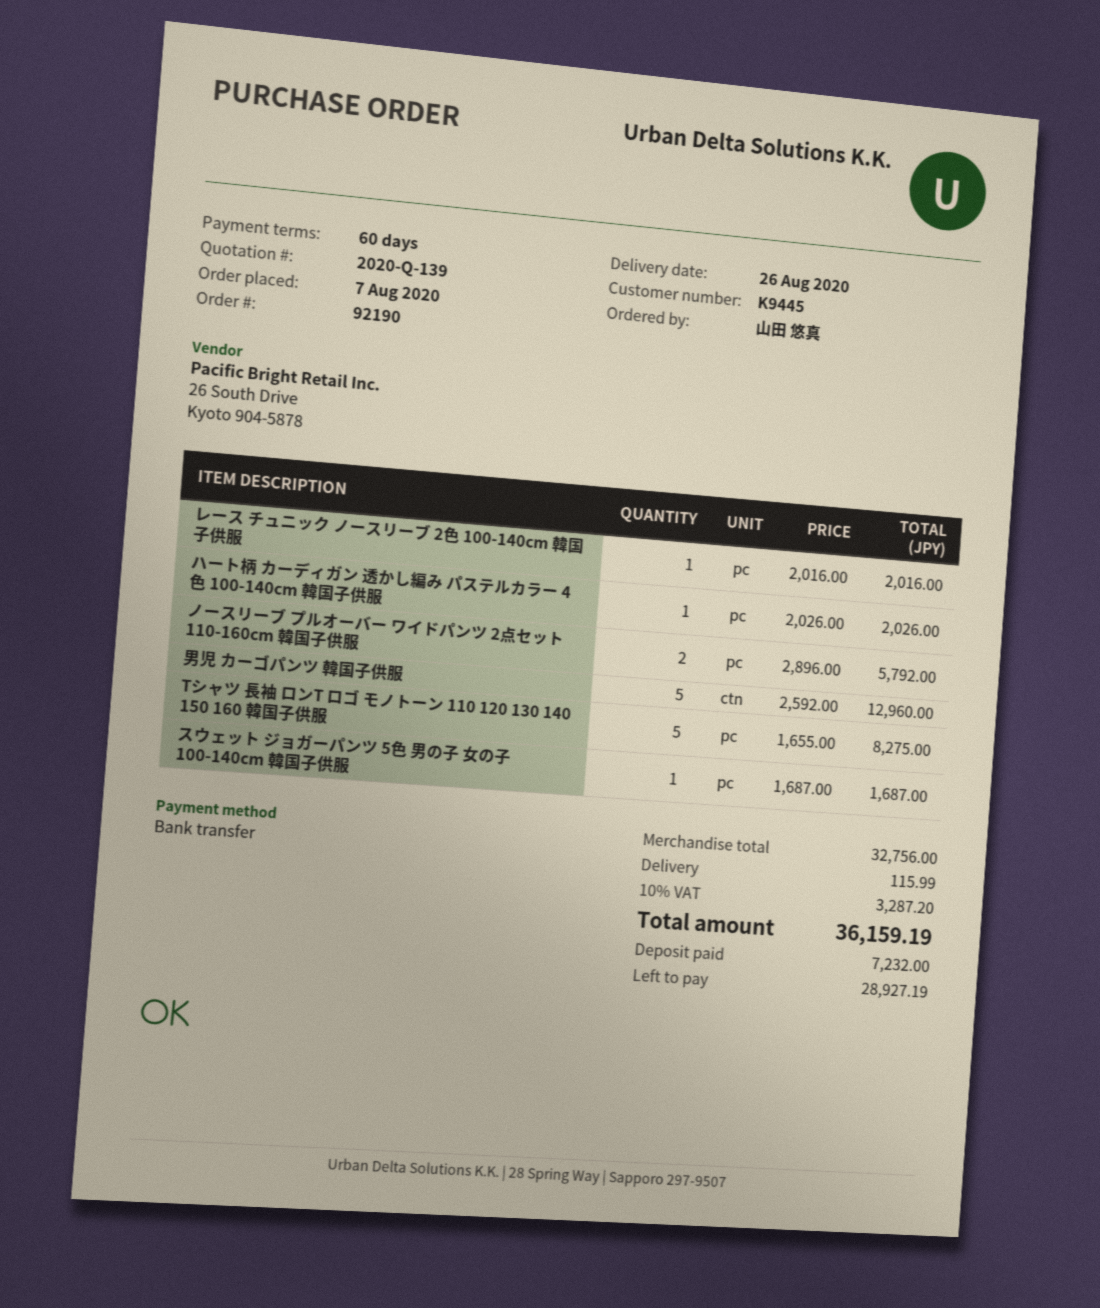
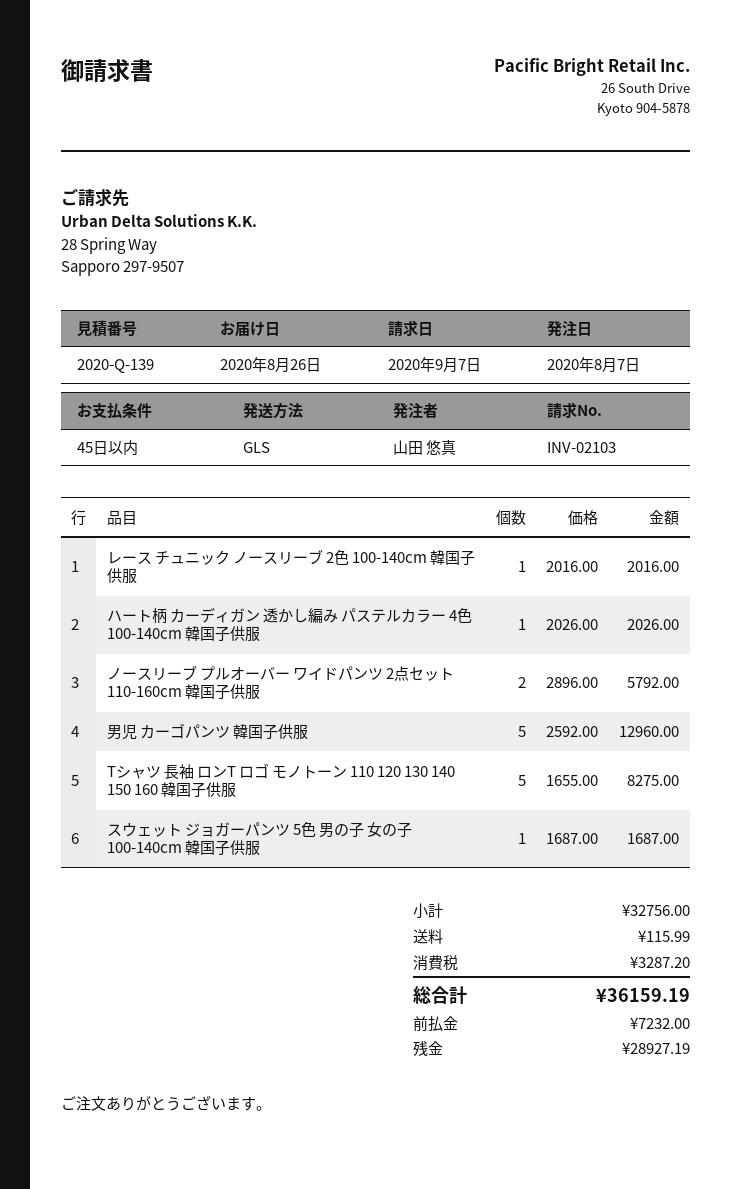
payment terms: 60 days -> 45 days

